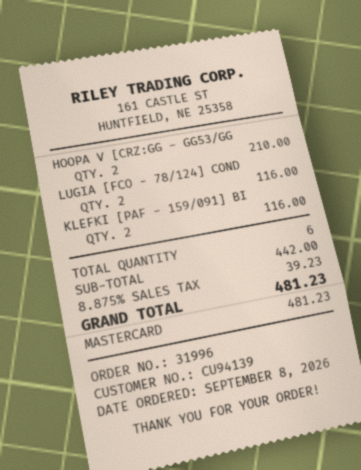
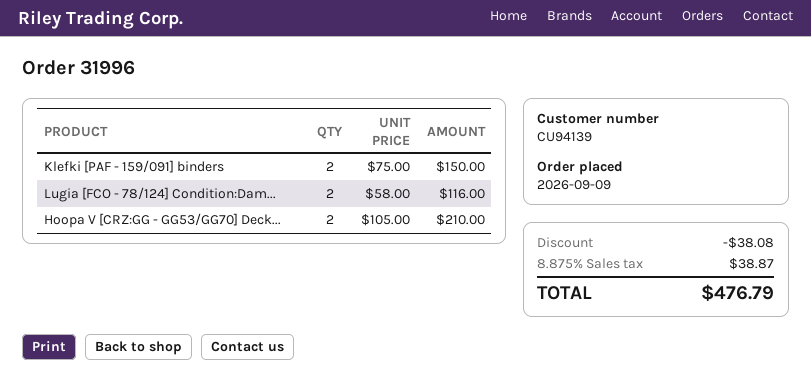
order date: 2026-09-08 -> 2026-09-09
KLEFKI [PAF - 159/091] BI: 2 for 116.00 -> 2 for 150.00
discount: none -> 38.08
tax: 8.875% = 39.23 -> 8.875% = 38.87
total: 481.23 -> 476.79

